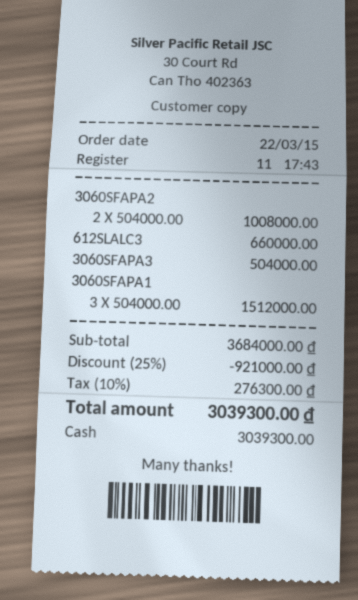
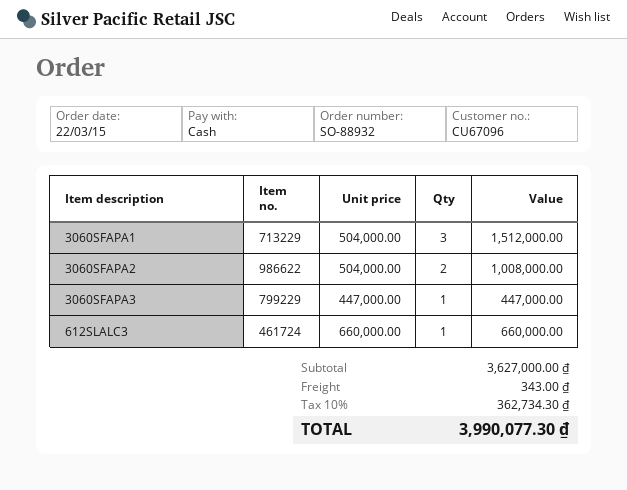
3060SFAPA3: 1 x 504000.00 = 504000.00 -> 1 x 447000.00 = 447000.00
subtotal: 3684000.00 -> 3627000.00
discount: 25% = 921000.00 -> none
shipping: none -> 343.00
tax: 10% = 276300.00 -> 10% = 362734.30
total: 3039300.00 -> 3990077.30

